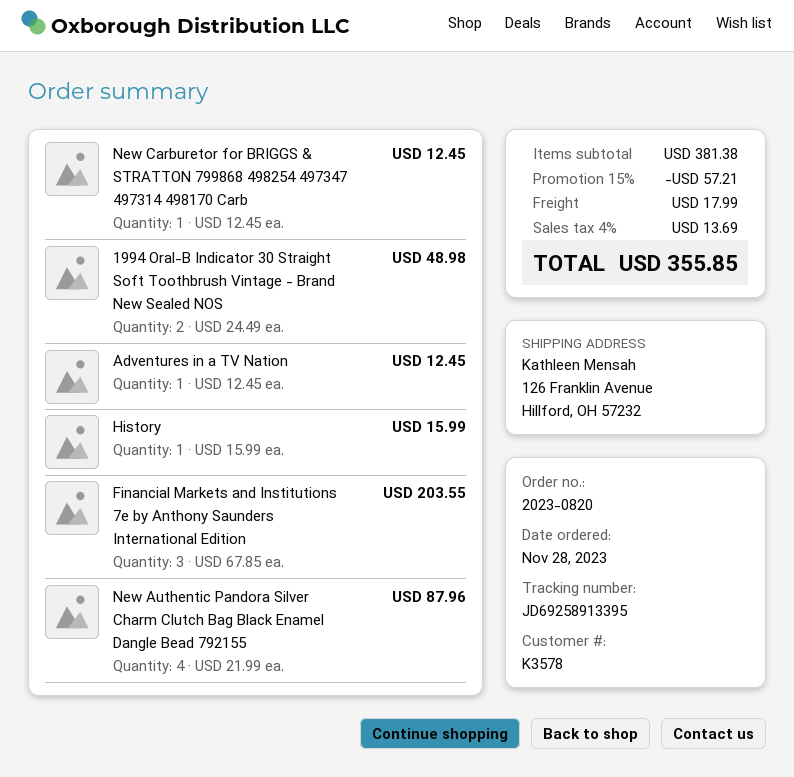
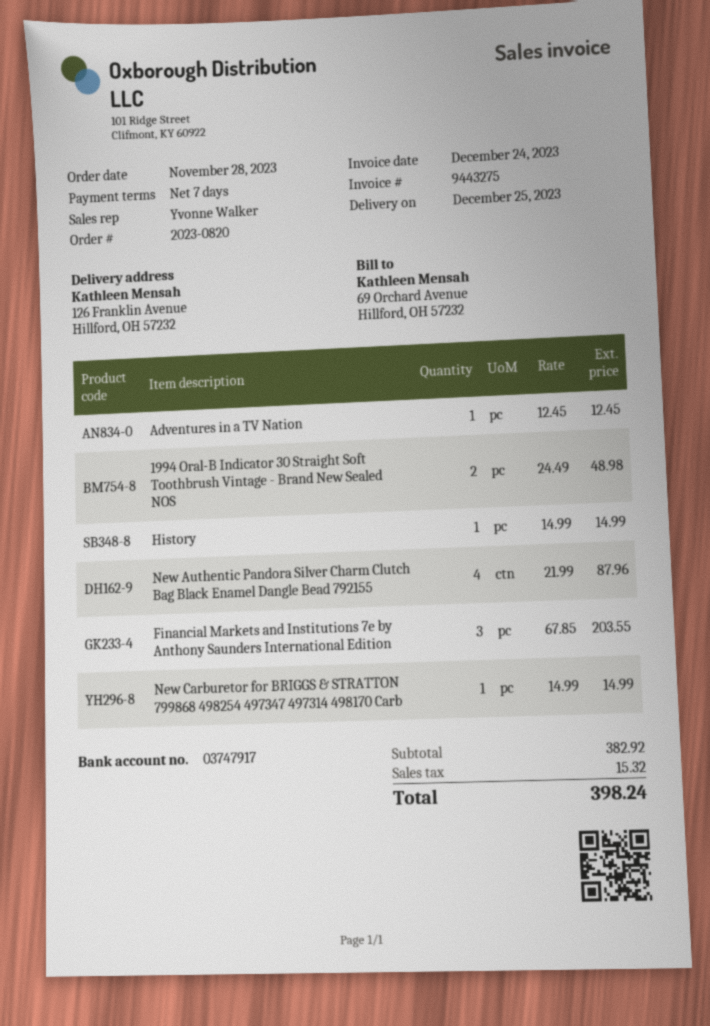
New Carburetor for BRIGGS & STRATTON 799868 498254 497347 497314 498170 Carb: 1 x 12.45 = 12.45 -> 1 x 14.99 = 14.99
History: 1 x 15.99 = 15.99 -> 1 x 14.99 = 14.99
subtotal: 381.38 -> 382.92
discount: 15% = 57.21 -> none
shipping: 17.99 -> none
tax: 13.69 -> 15.32
total: 355.85 -> 398.24

